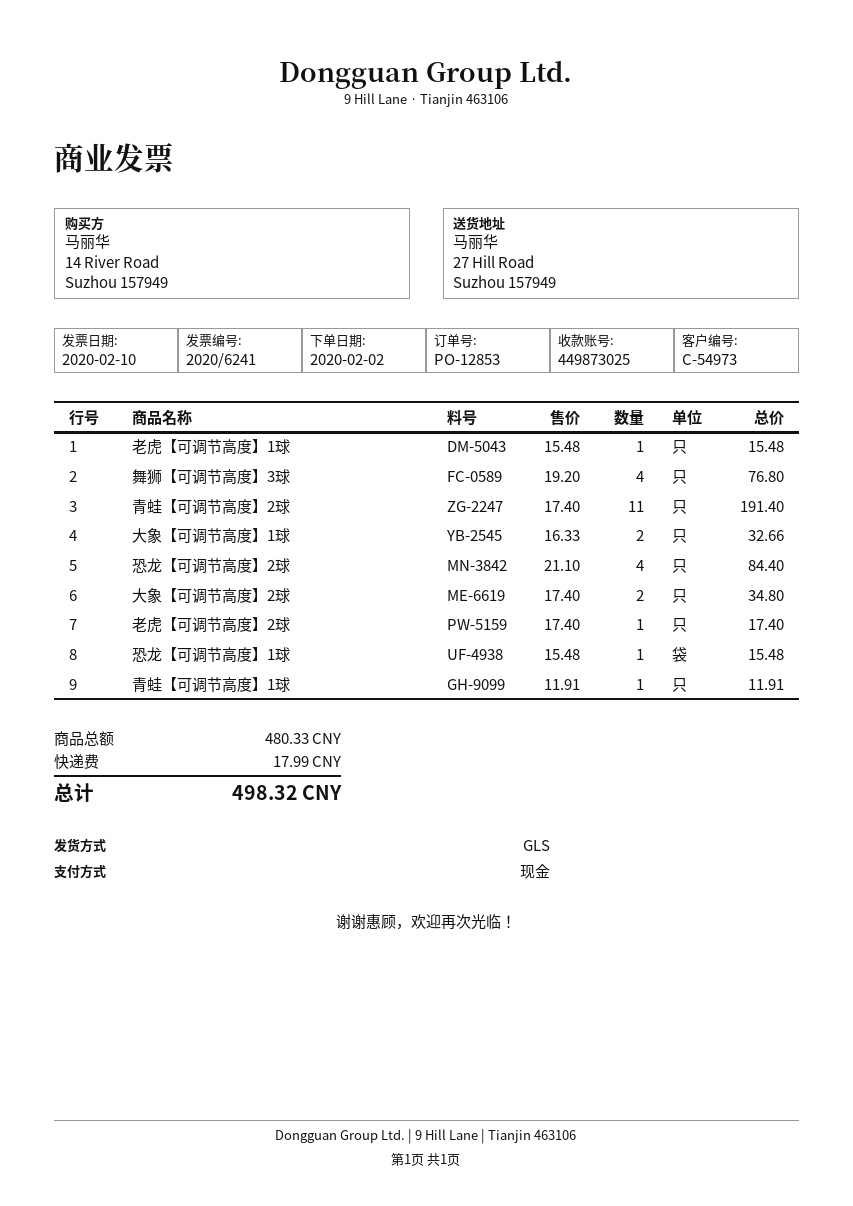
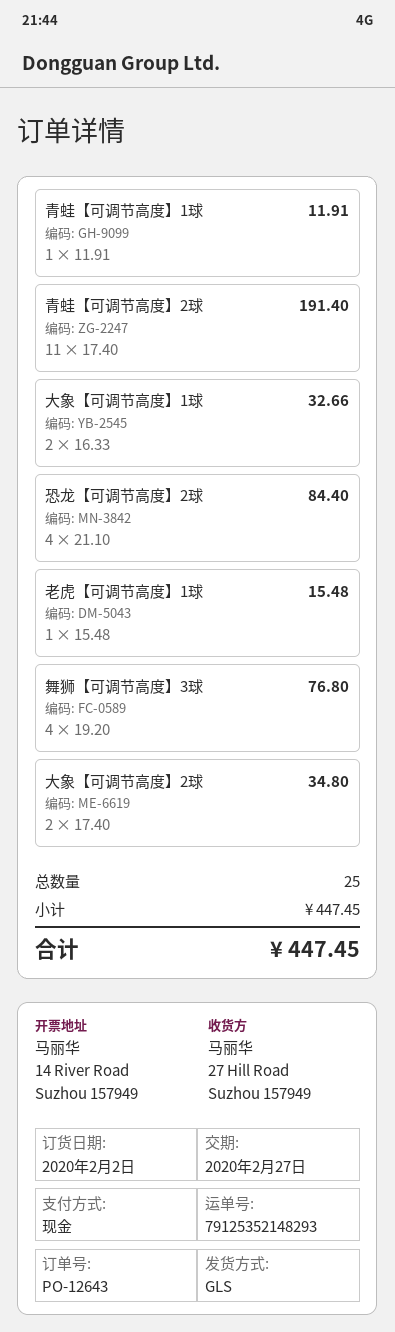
order number: PO-12853 -> PO-12643
老虎【可调节高度】2球: 1 x 17.40 = 17.40 -> none
恐龙【可调节高度】1球: 1 x 15.48 = 15.48 -> none
subtotal: 480.33 -> 447.45
shipping: 17.99 -> none
total: 498.32 -> 447.45

